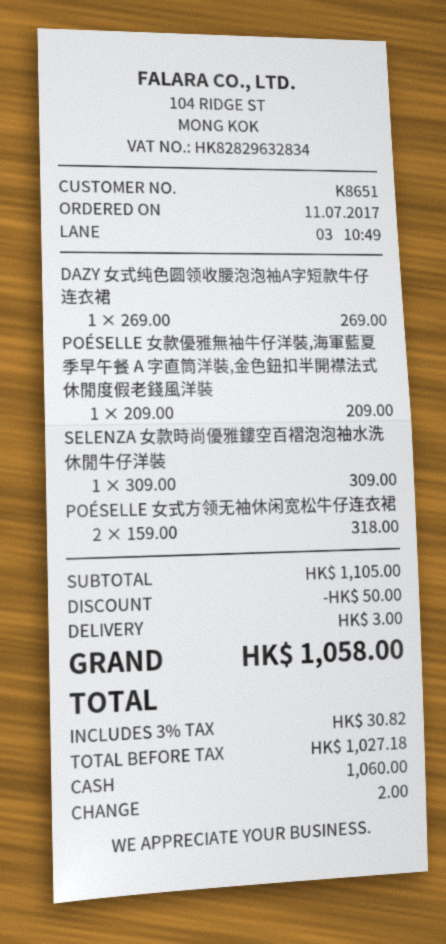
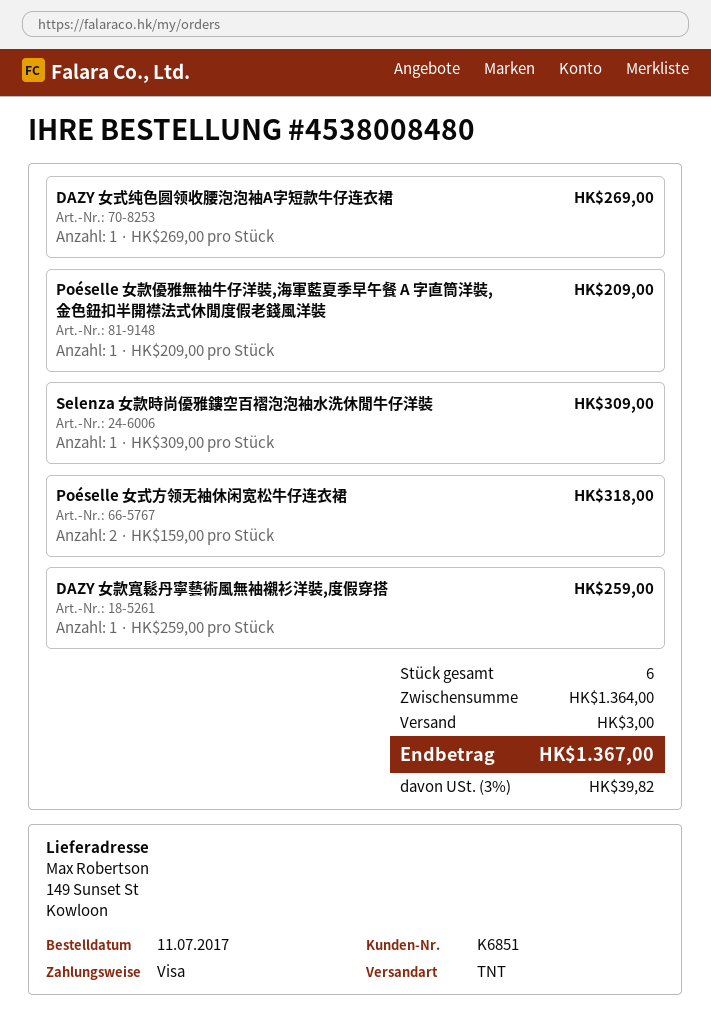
customer number: K8651 -> K6851
payment method: cash -> Visa
DAZY 女款寬鬆丹寧藝術風無袖襯衫洋裝,度假穿搭: none -> 1 x 259.00 = 259.00
subtotal: 1105.00 -> 1364.00
discount: 50.00 -> none
tax: 3% = 30.82 -> 3% = 39.82
total: 1058.00 -> 1367.00

